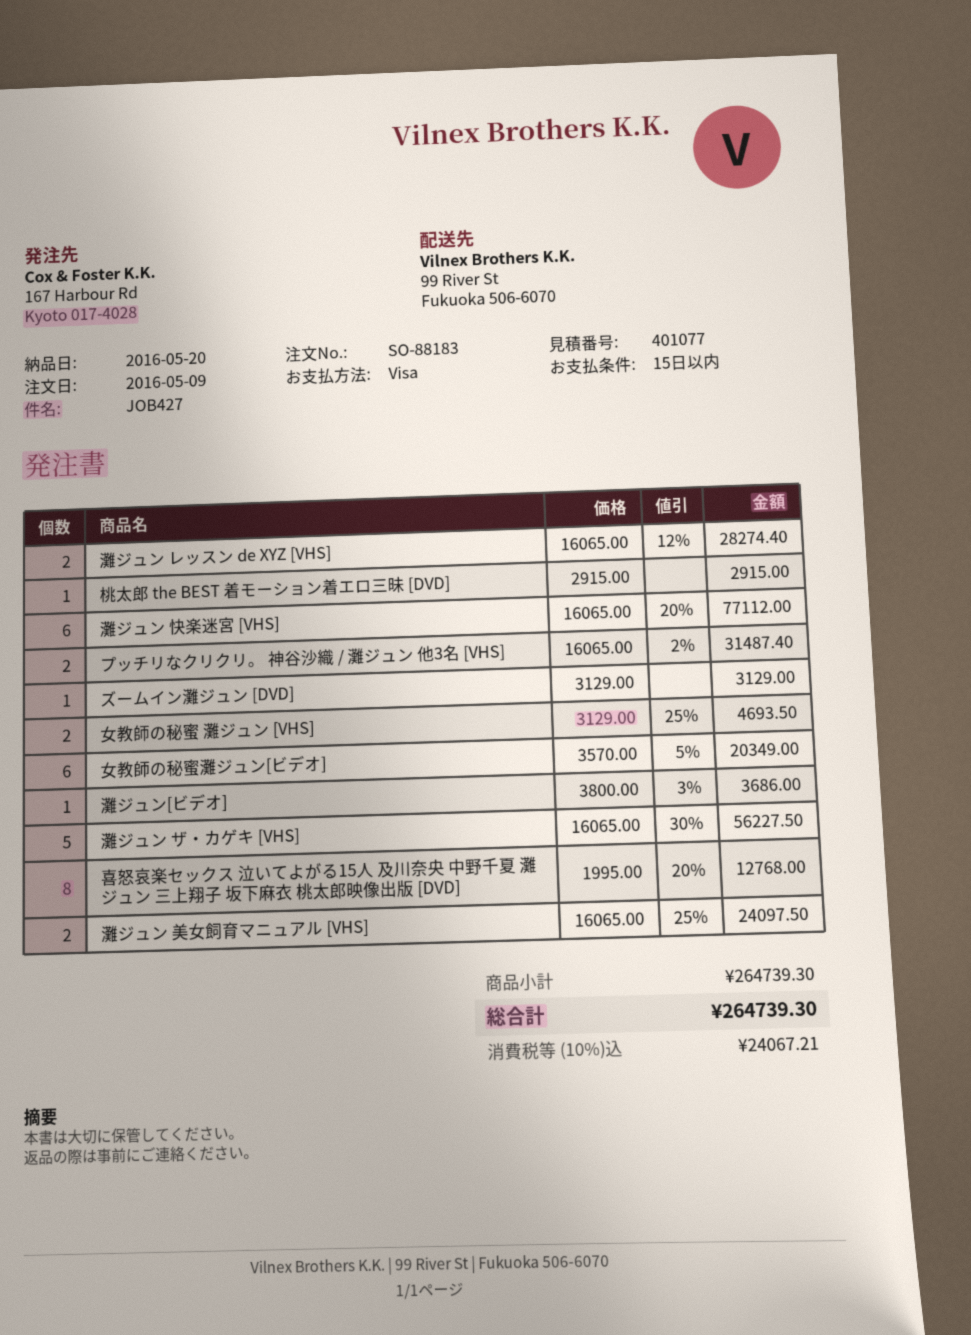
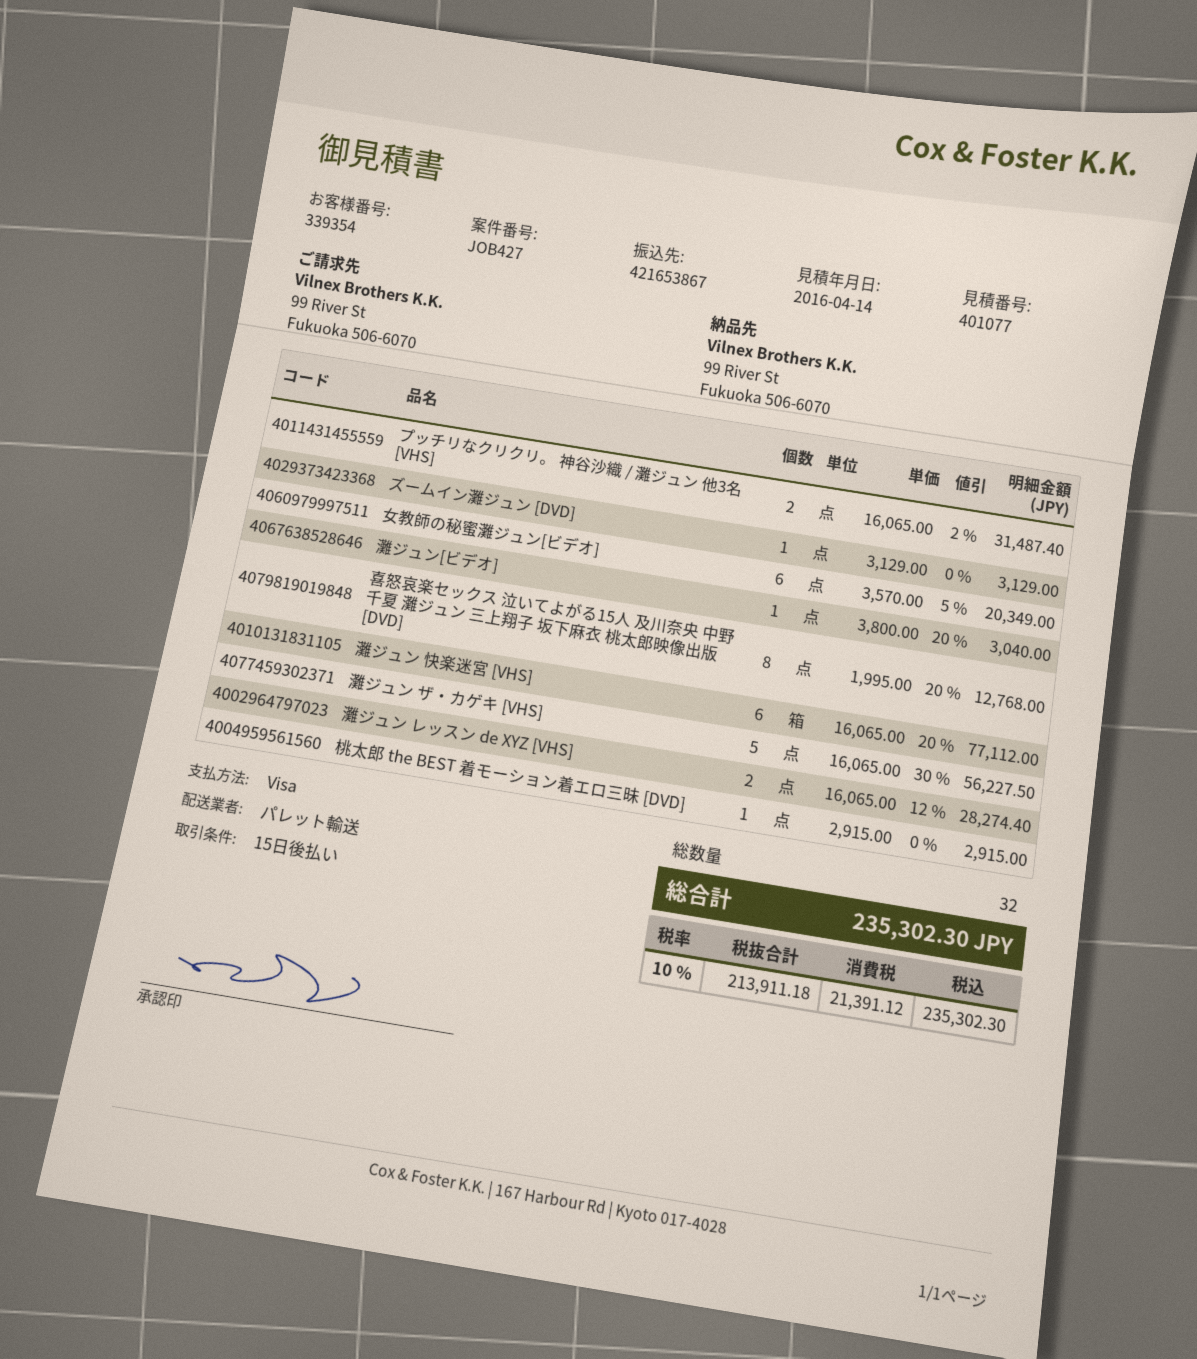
女教師の秘蜜 灘ジュン [VHS]: 2 x 3129.00 - 25% = 4693.50 -> none
灘ジュン[ビデオ]: 1 x 3800.00 - 3% = 3686.00 -> 1 x 3800.00 - 20% = 3040.00
灘ジュン 美女飼育マニュアル [VHS]: 2 x 16065.00 - 25% = 24097.50 -> none
tax: 10% = 24067.21 -> 10% = 21391.12
total: 264739.30 -> 235302.30

